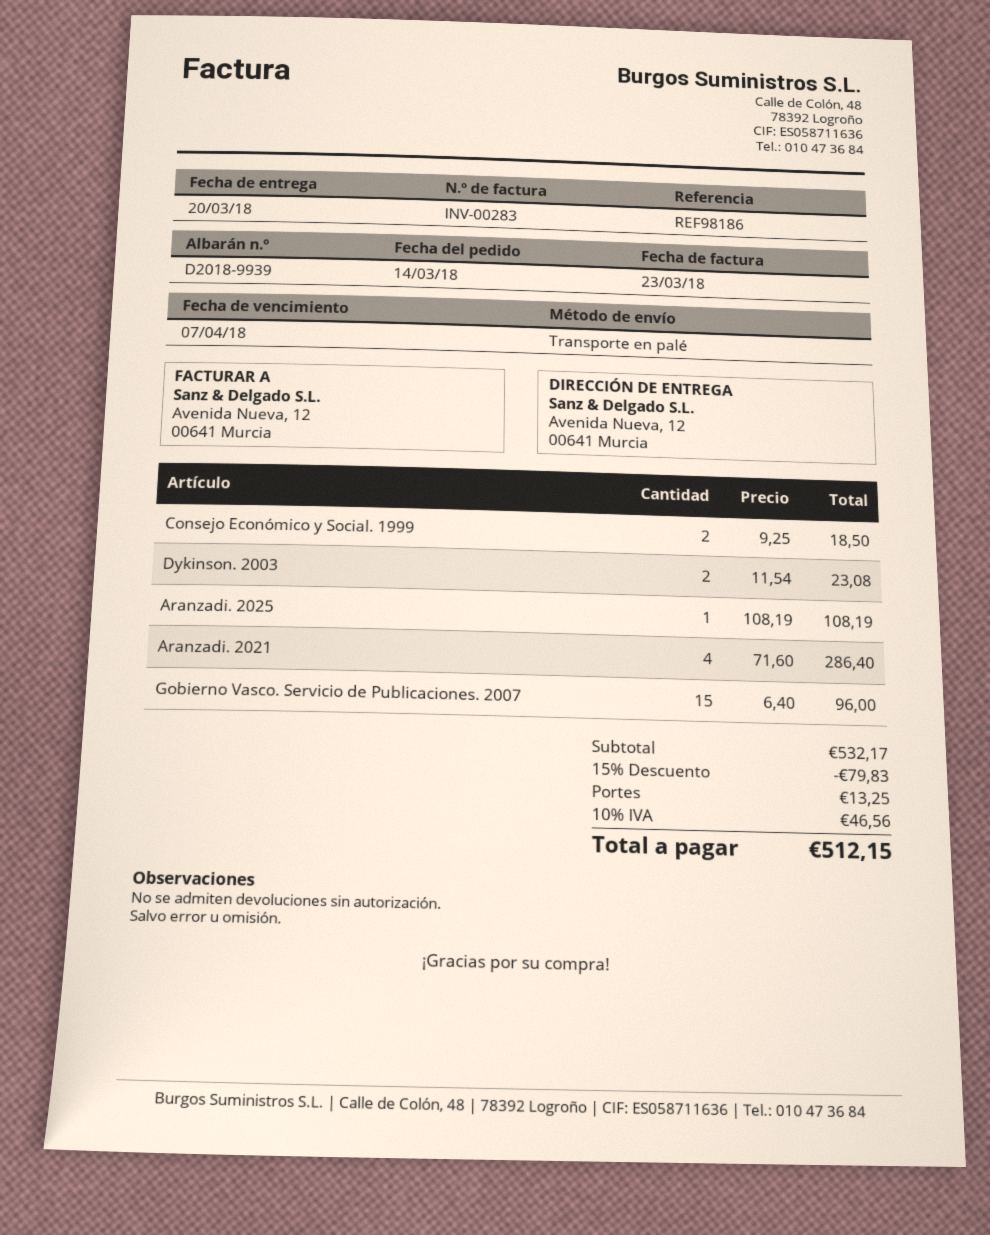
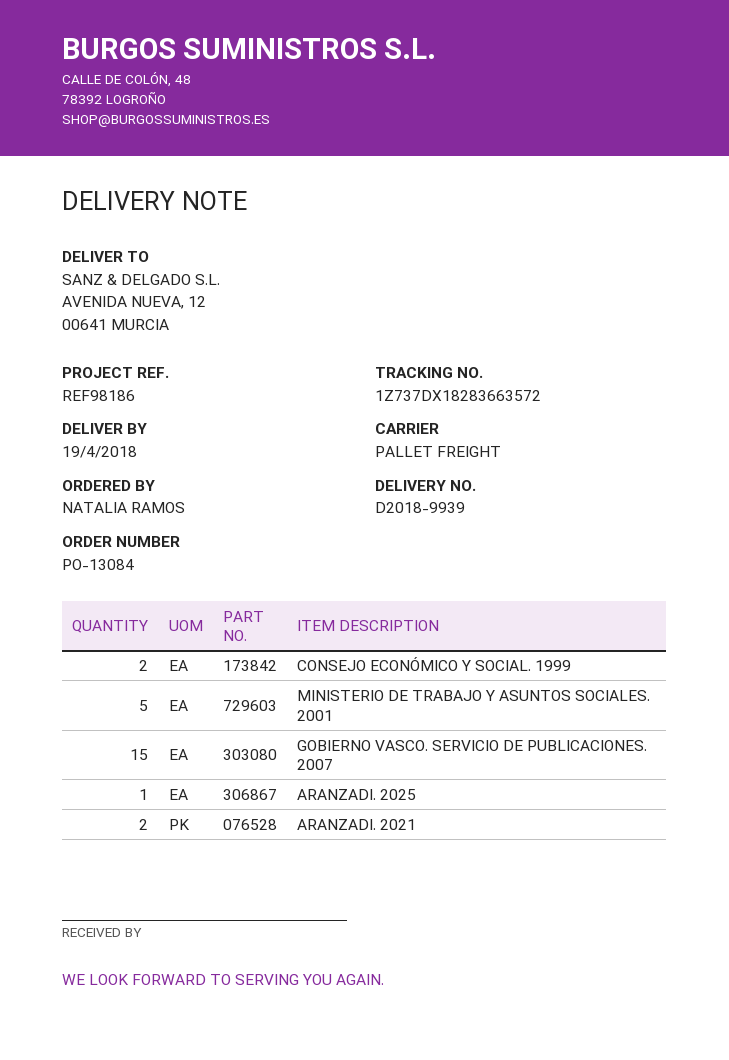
delivery date: 2018-03-20 -> 2018-04-19
Dykinson. 2003: 2 -> none
Aranzadi. 2021: 4 -> 2
MINISTERIO DE TRABAJO Y ASUNTOS SOCIALES. 2001: none -> 5

